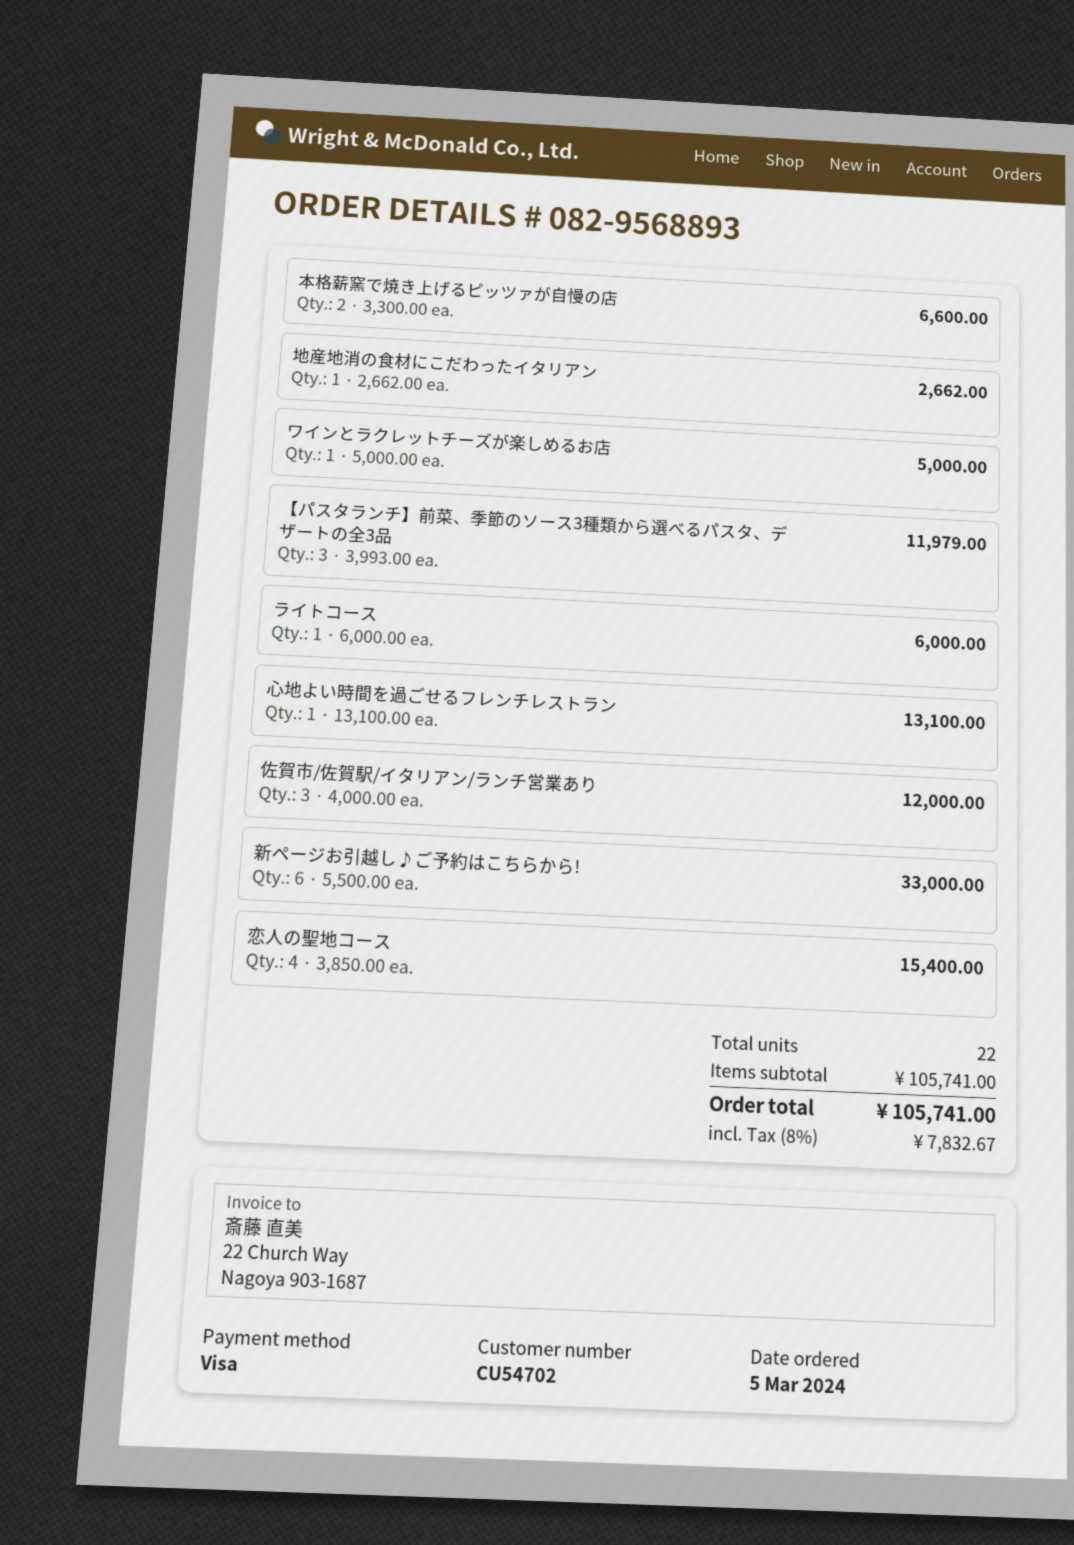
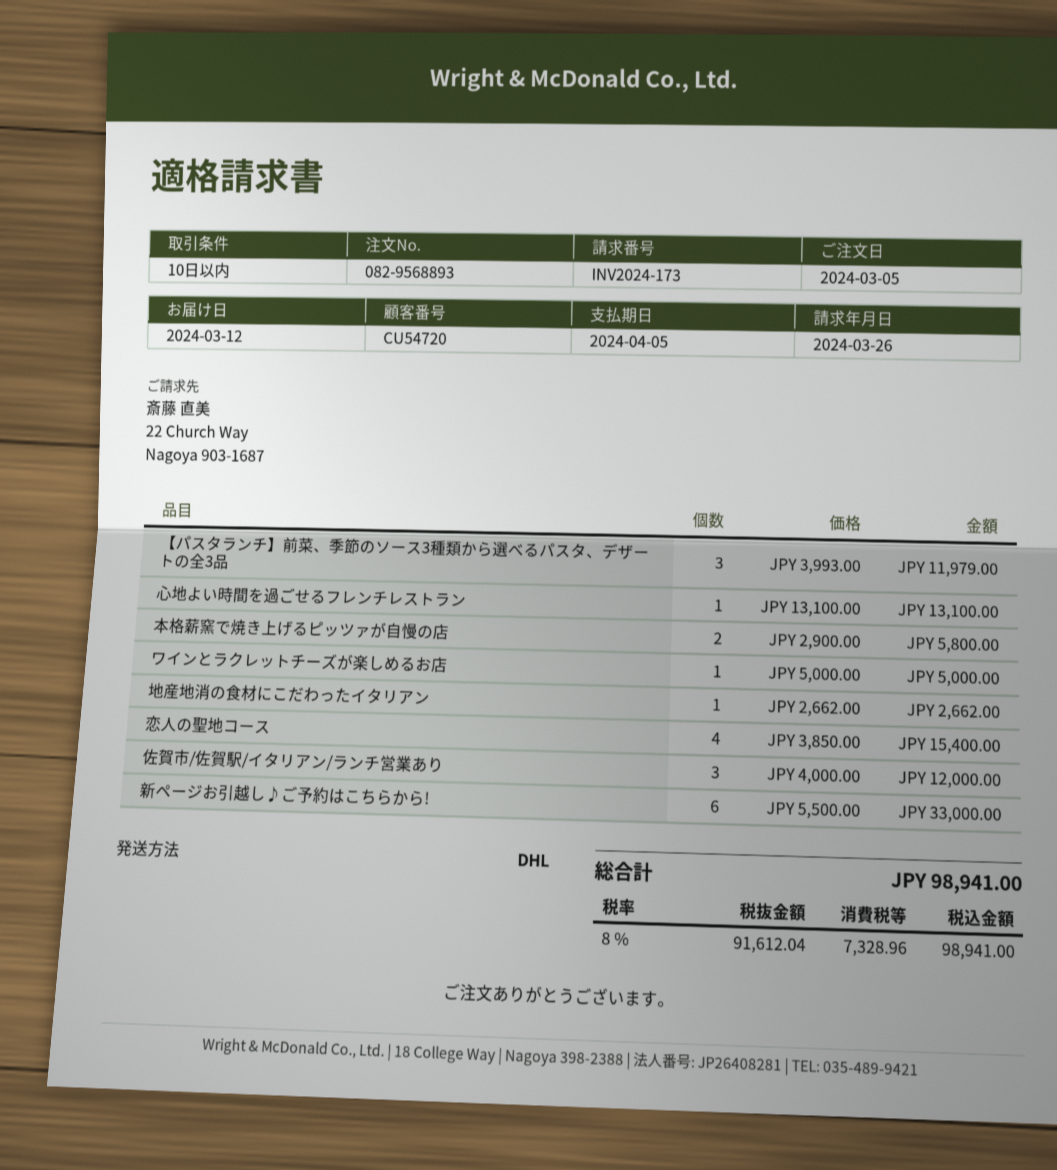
customer number: CU54702 -> CU54720
本格薪窯で焼き上げるピッツァが自慢の店: 2 x 3300.00 = 6600.00 -> 2 x 2900.00 = 5800.00
ライトコース: 1 x 6000.00 = 6000.00 -> none
tax: 8% = 7832.67 -> 8% = 7328.96
total: 105741.00 -> 98941.00

